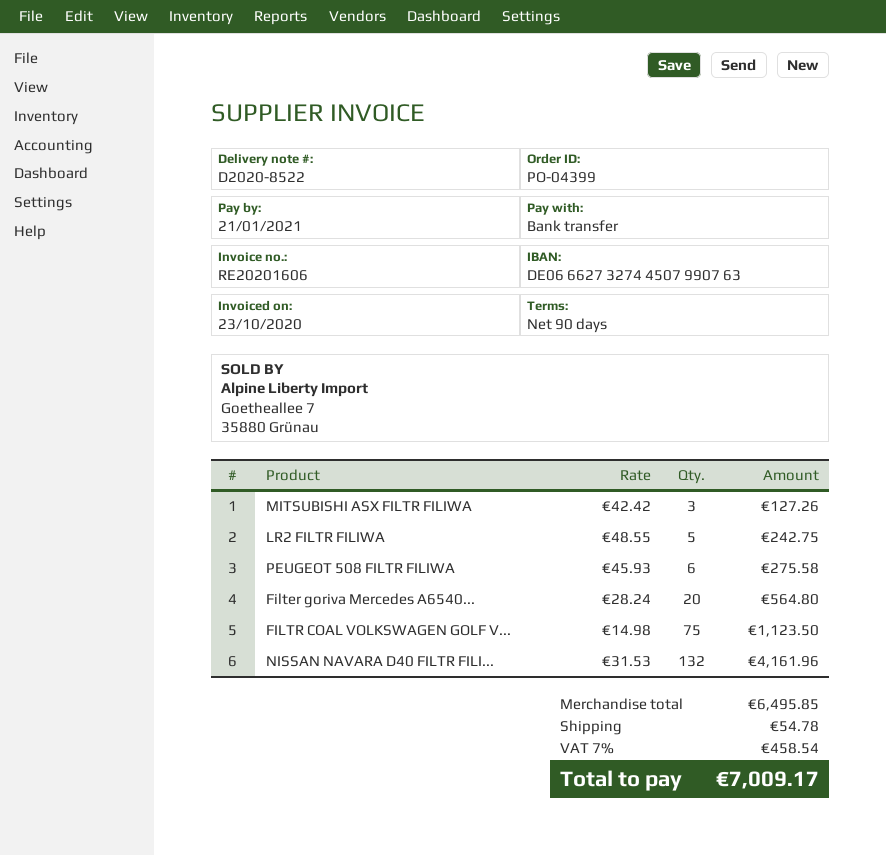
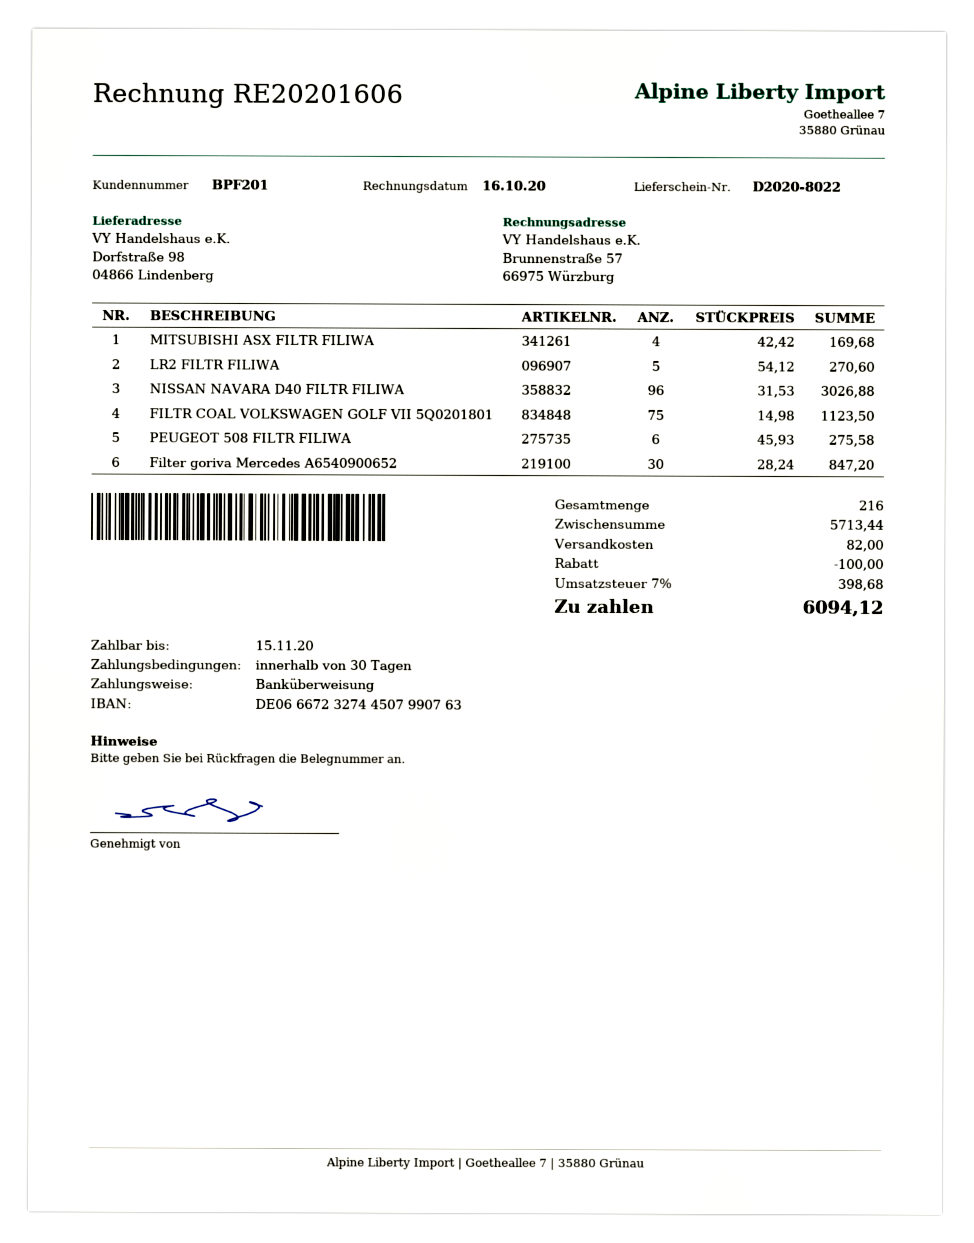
delivery note number: D2020-8522 -> D2020-8022
invoice date: 2020-10-23 -> 2020-10-16
payment terms: 90 days -> 30 days
due date: 2021-01-21 -> 2020-11-15
bank account: DE06662732744507990763 -> DE06667232744507990763
MITSUBISHI ASX FILTR FILIWA: 3 x 42.42 = 127.26 -> 4 x 42.42 = 169.68
LR2 FILTR FILIWA: 5 x 48.55 = 242.75 -> 5 x 54.12 = 270.60
Filter goriva Mercedes A6540...: 20 x 28.24 = 564.80 -> 30 x 28.24 = 847.20
NISSAN NAVARA D40 FILTR FILI...: 132 x 31.53 = 4161.96 -> 96 x 31.53 = 3026.88
subtotal: 6495.85 -> 5713.44
discount: none -> 100.00
shipping: 54.78 -> 82.00
tax: 7% = 458.54 -> 7% = 398.68
total: 7009.17 -> 6094.12

